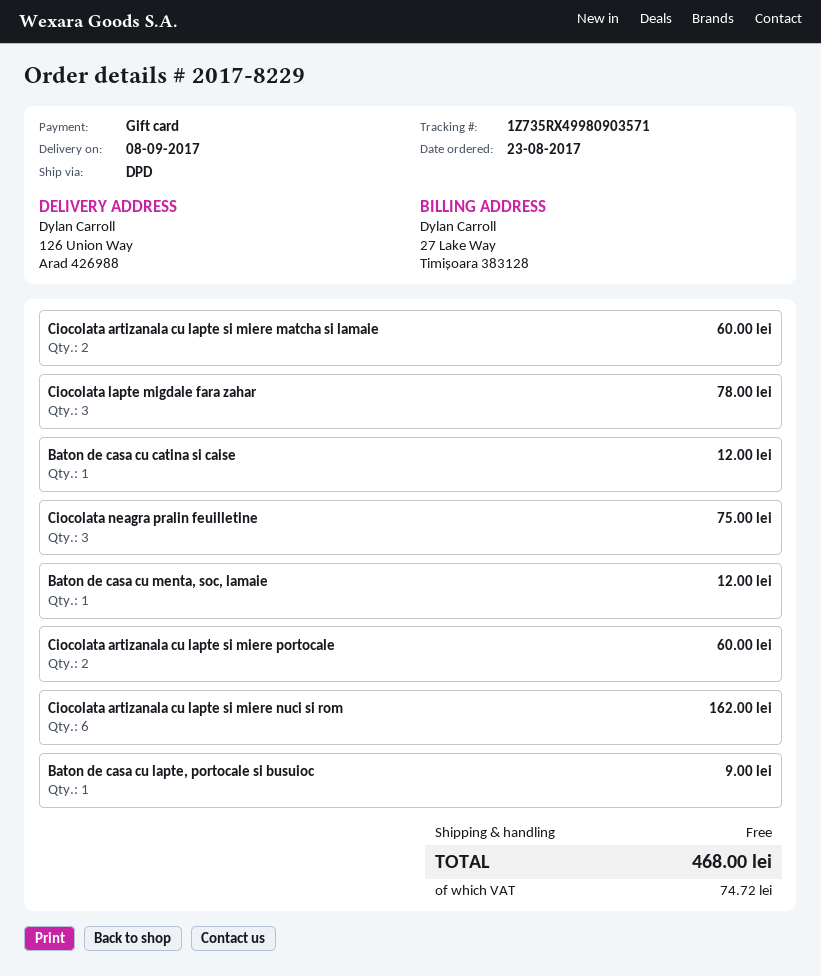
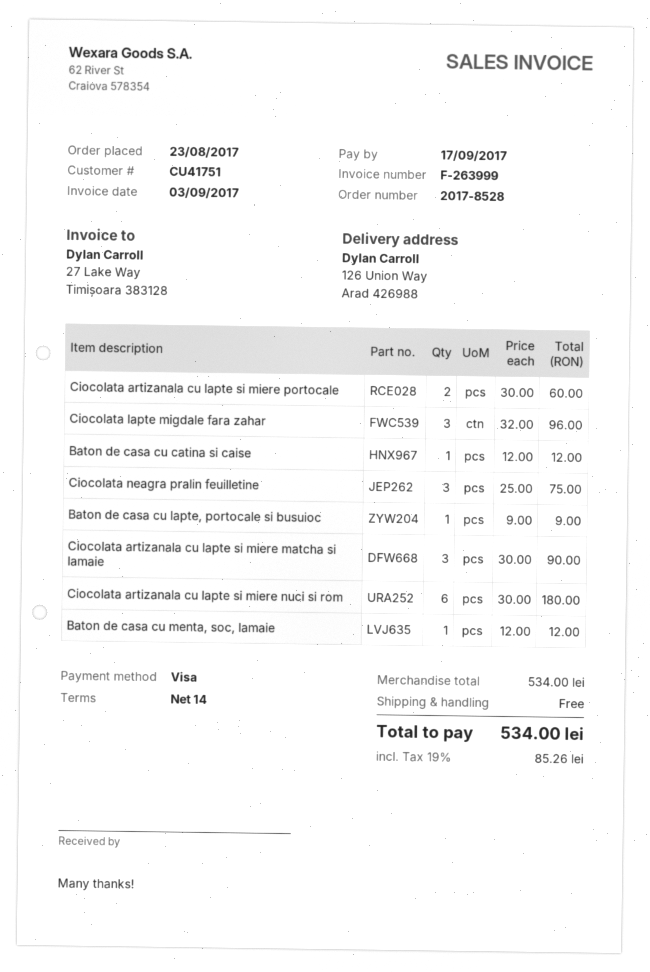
order number: 2017-8229 -> 2017-8528
payment method: gift card -> Visa
Ciocolata artizanala cu lapte si miere matcha si lamaie: 2 for 60.00 -> 3 for 90.00
Ciocolata lapte migdale fara zahar: 3 for 78.00 -> 3 for 96.00
Ciocolata artizanala cu lapte si miere nuci si rom: 6 for 162.00 -> 6 for 180.00
tax: 74.72 -> 85.26
total: 468.00 -> 534.00

